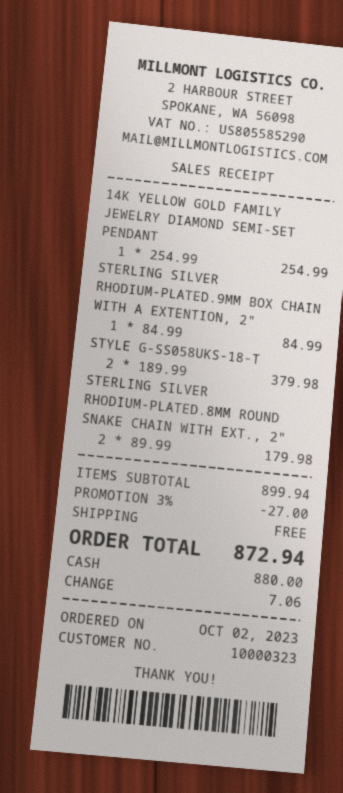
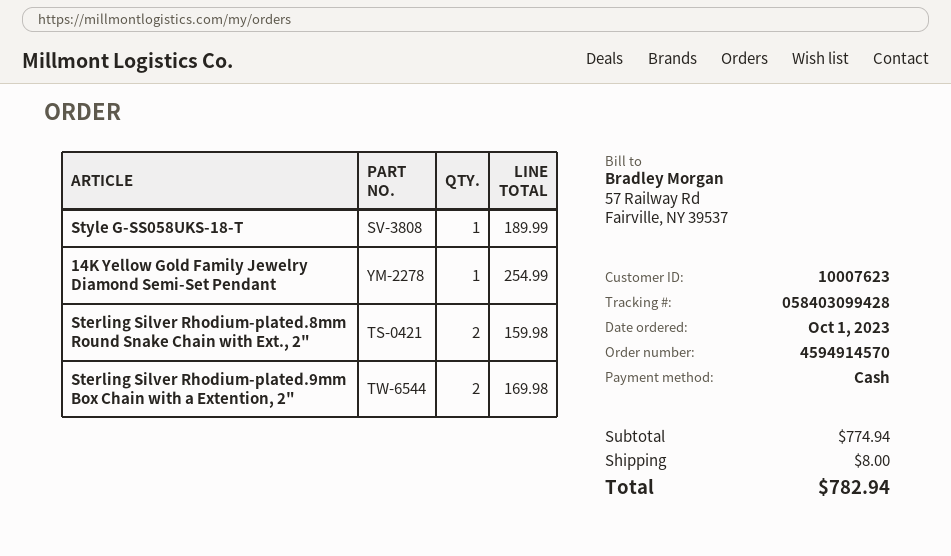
order date: 2023-10-02 -> 2023-10-01
customer number: 10000323 -> 10007623
STERLING SILVER RHODIUM-PLATED.9MM BOX CHAIN WITH A EXTENTION, 2": 1 for 84.99 -> 2 for 169.98
STYLE G-SS058UKS-18-T: 2 for 379.98 -> 1 for 189.99
STERLING SILVER RHODIUM-PLATED.8MM ROUND SNAKE CHAIN WITH EXT., 2": 2 for 179.98 -> 2 for 159.98
subtotal: 899.94 -> 774.94
discount: 3% = 27.00 -> none
shipping: 0.00 -> 8.00
total: 872.94 -> 782.94

